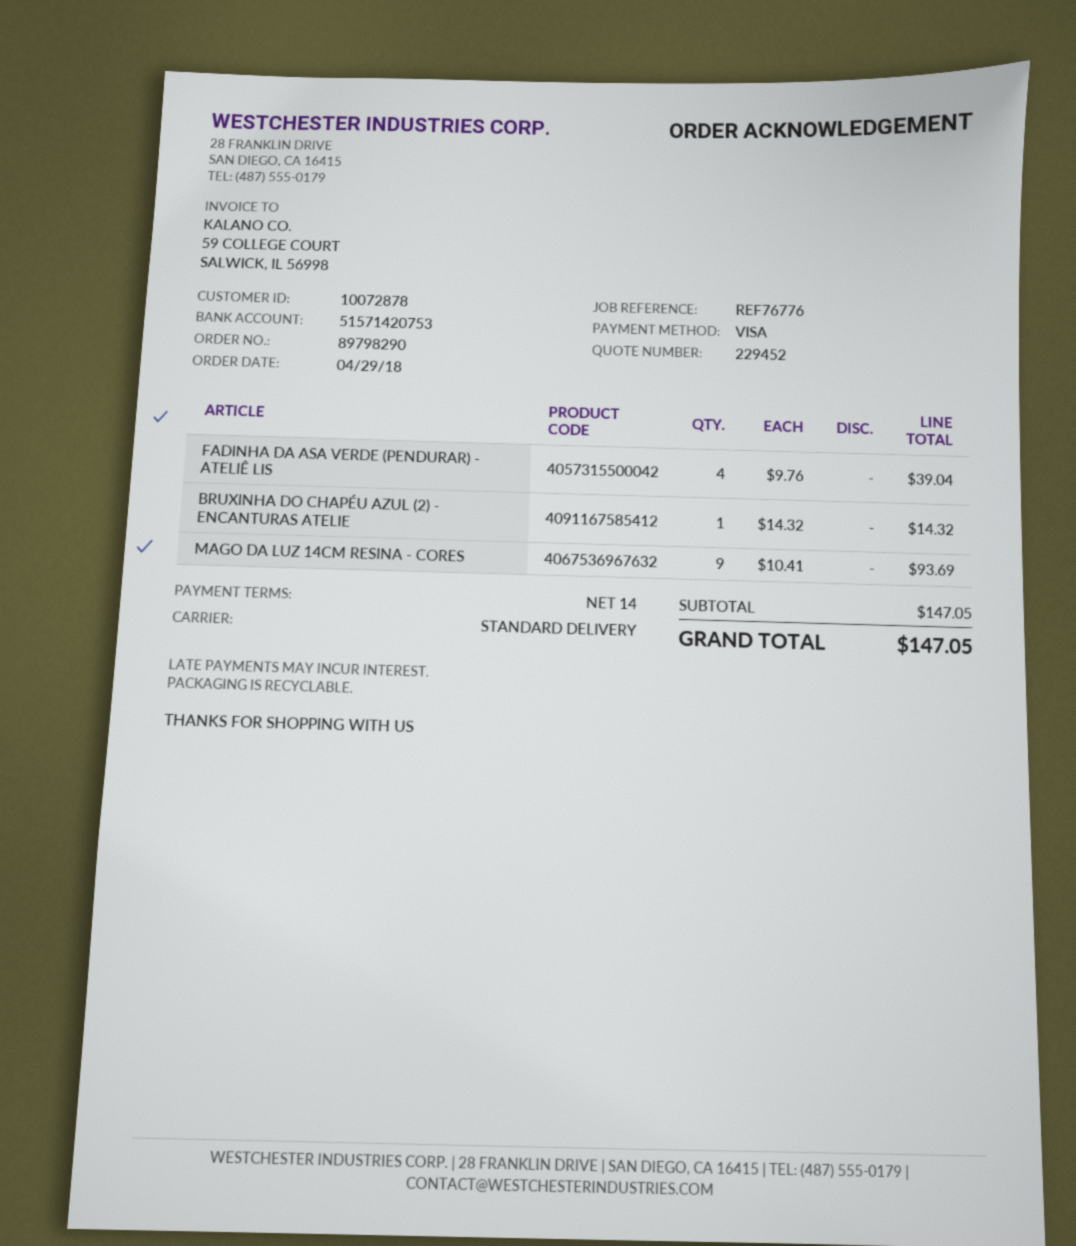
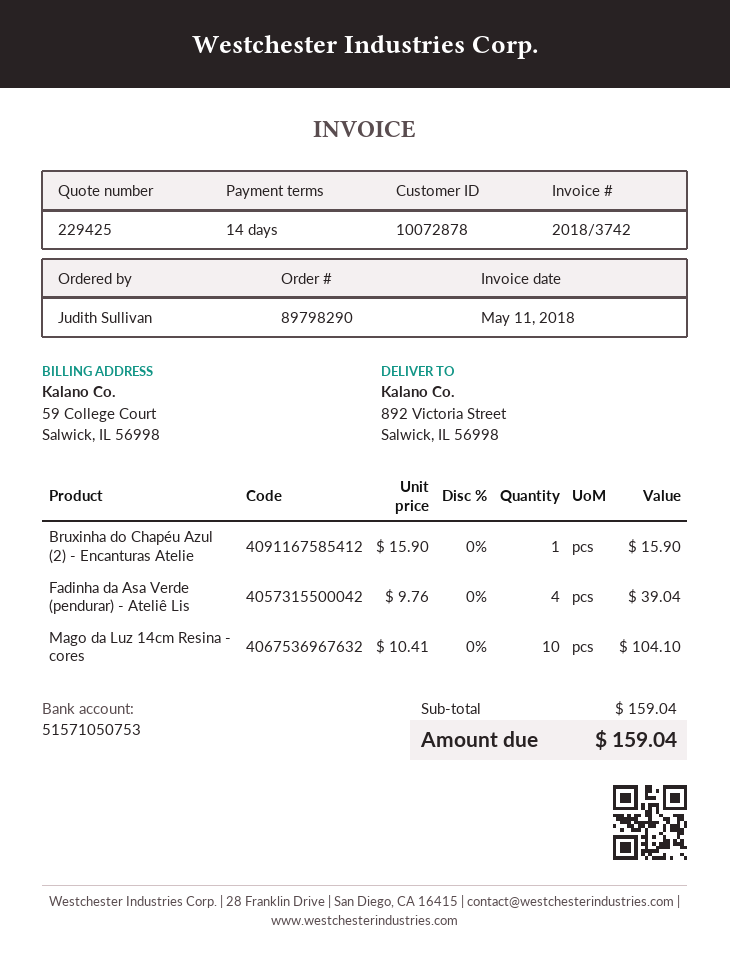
quote number: 229452 -> 229425
bank account: 51571420753 -> 51571050753
BRUXINHA DO CHAPÉU AZUL (2) - ENCANTURAS ATELIE: 1 x 14.32 = 14.32 -> 1 x 15.90 = 15.90
MAGO DA LUZ 14CM RESINA - CORES: 9 x 10.41 = 93.69 -> 10 x 10.41 = 104.10
subtotal: 147.05 -> 159.04
total: 147.05 -> 159.04

